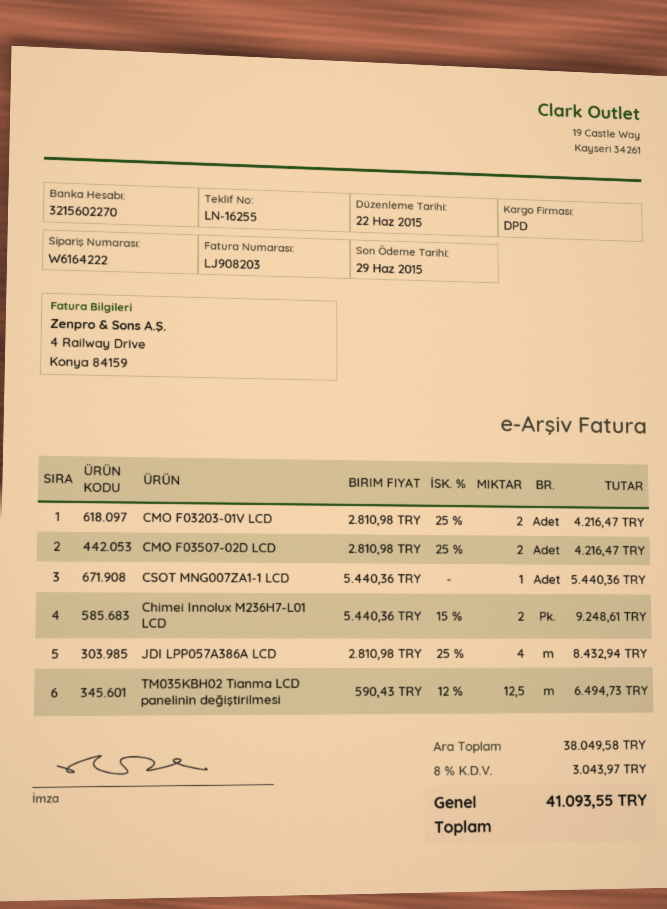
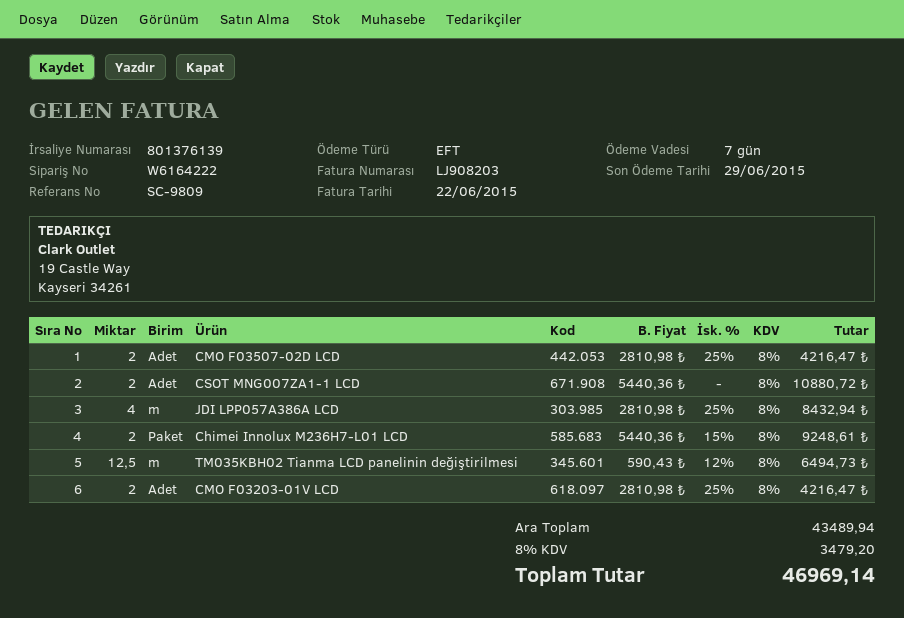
CSOT MNG007ZA1-1 LCD: 1 x 5440.36 = 5440.36 -> 2 x 5440.36 = 10880.72
subtotal: 38049.58 -> 43489.94
tax: 8% = 3043.97 -> 8% = 3479.20
total: 41093.55 -> 46969.14

